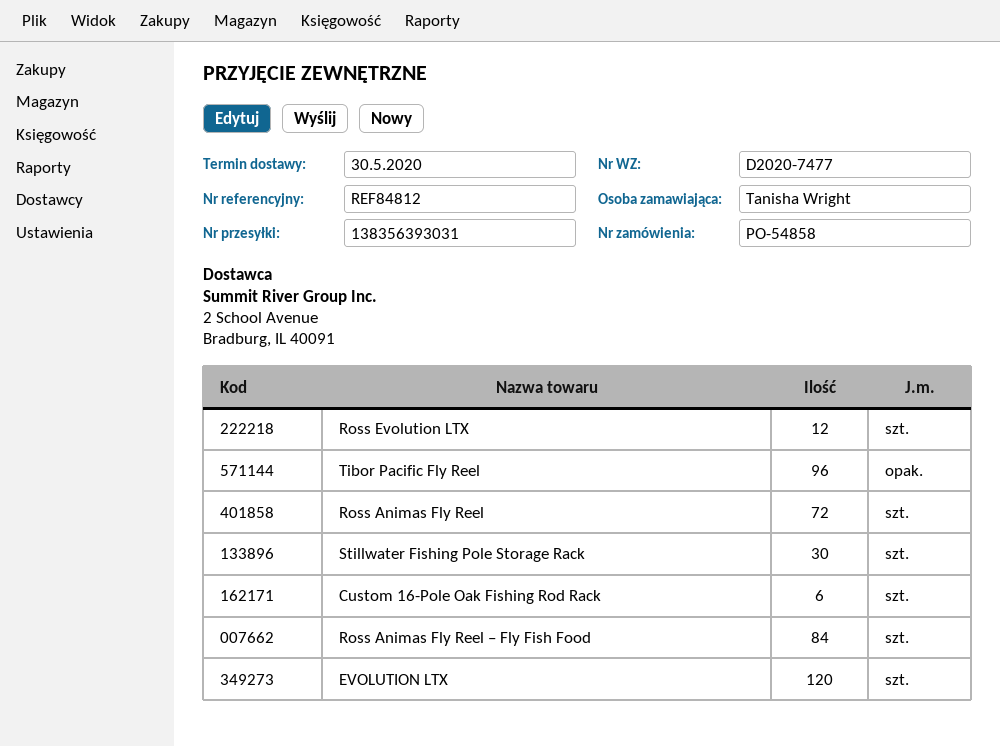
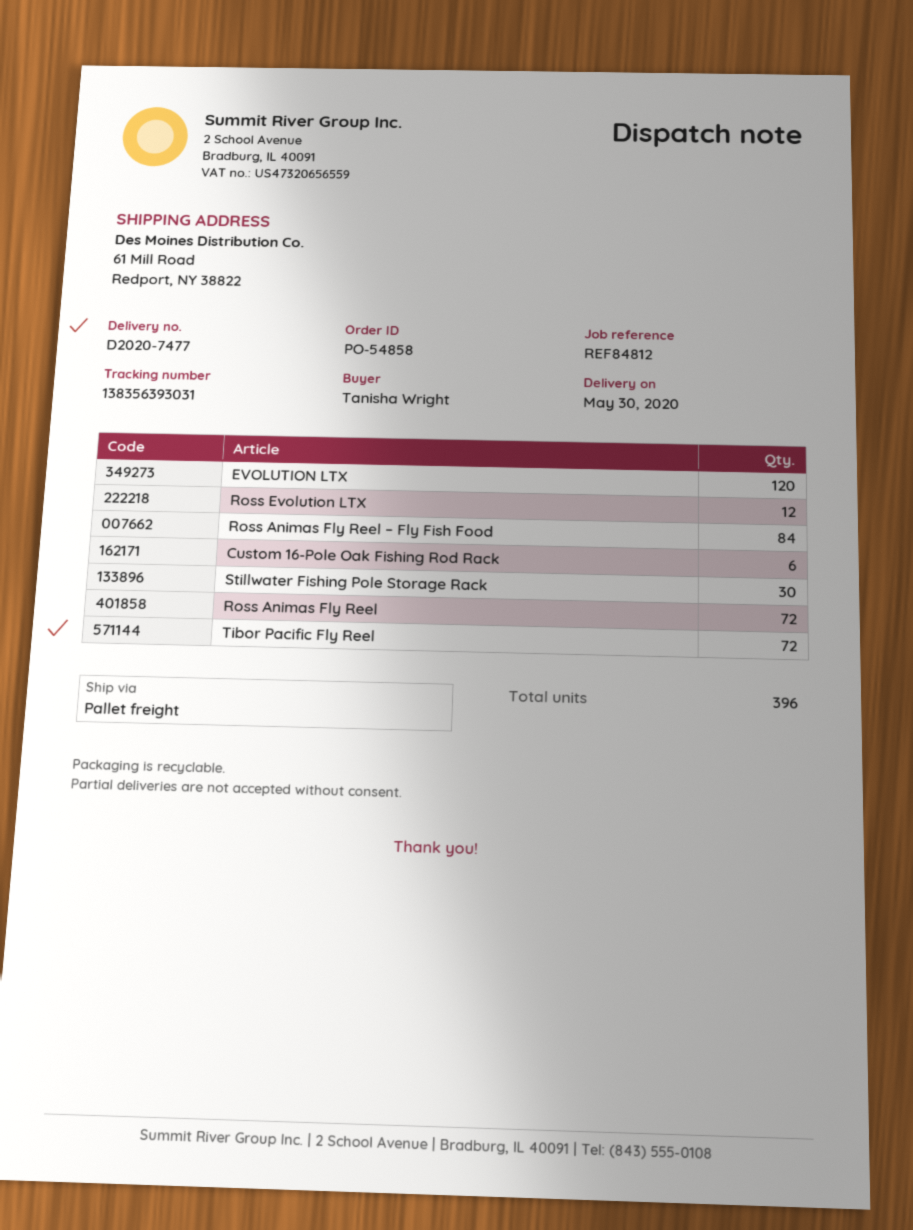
Tibor Pacific Fly Reel: 96 -> 72

